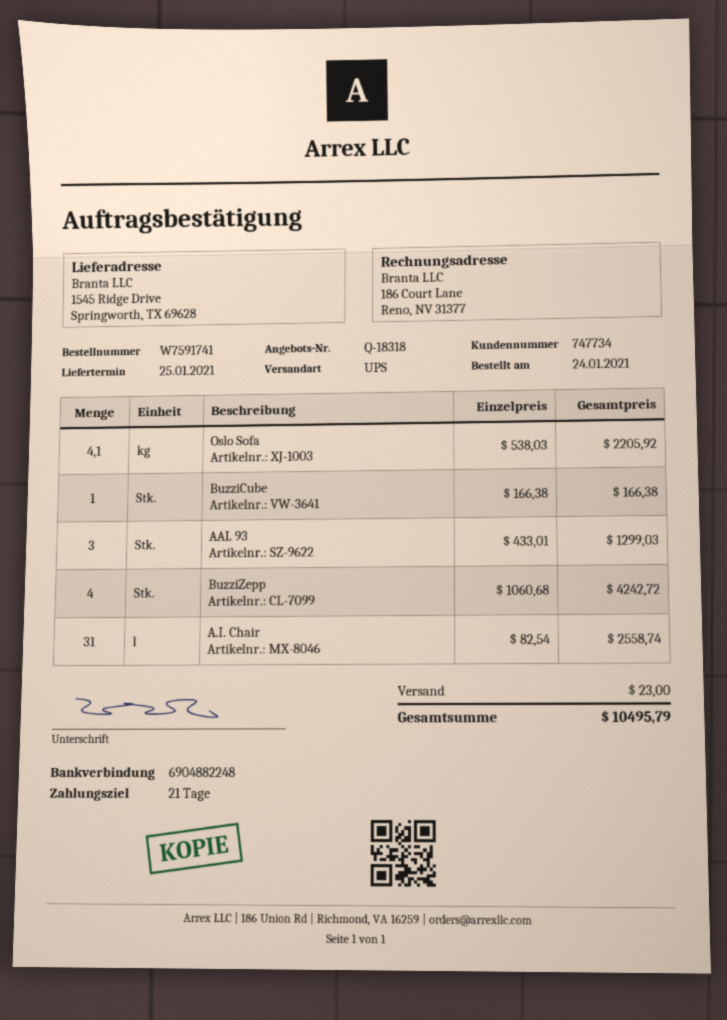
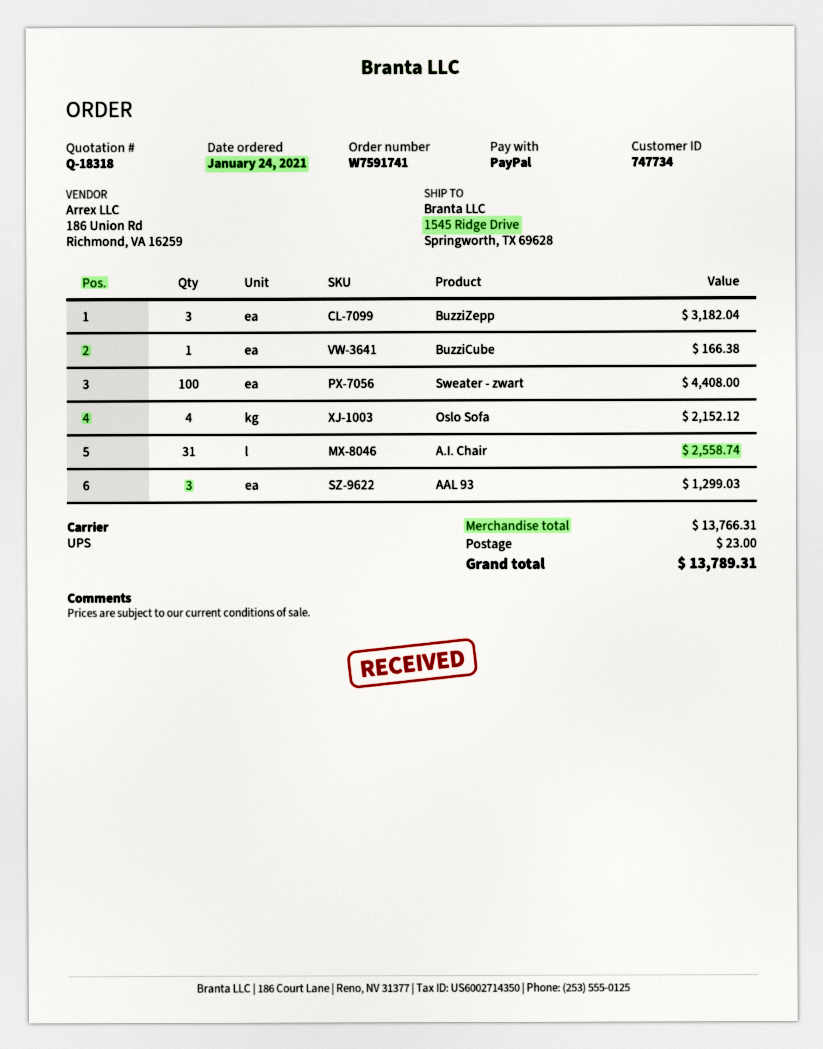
Oslo Sofa: 4.1 for 2205.92 -> 4 for 2152.12
BuzziZepp: 4 for 4242.72 -> 3 for 3182.04
Sweater - zwart: none -> 100 for 4408.00
total: 10495.79 -> 13789.31

